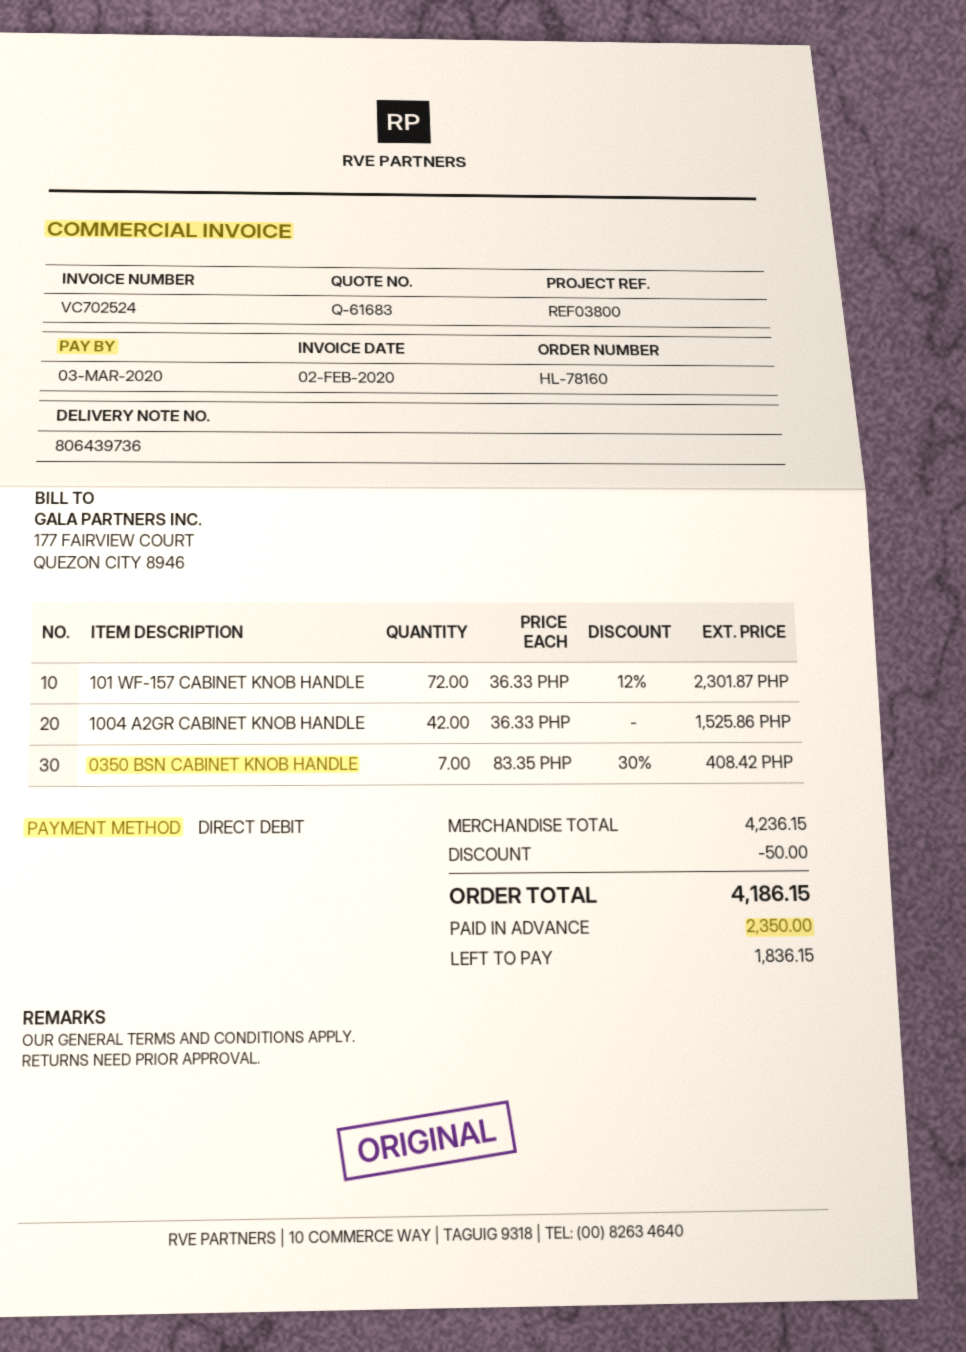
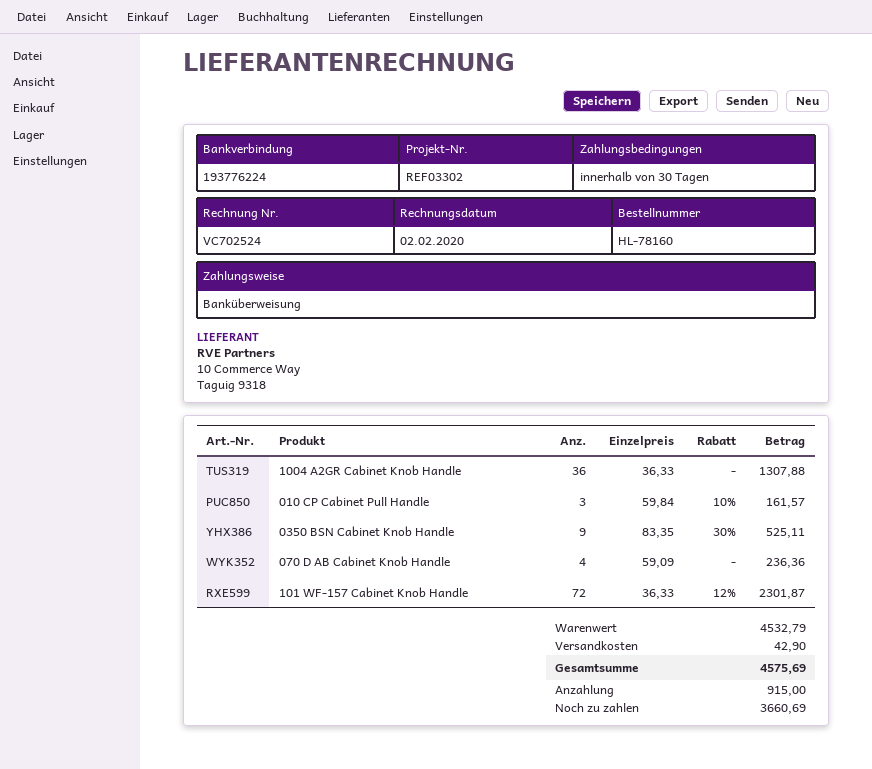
reference: REF03800 -> REF03302
payment method: direct debit -> bank transfer
1004 A2GR CABINET KNOB HANDLE: 42 x 36.33 = 1525.86 -> 36 x 36.33 = 1307.88
0350 BSN CABINET KNOB HANDLE: 7 x 83.35 - 30% = 408.42 -> 9 x 83.35 - 30% = 525.11
010 CP Cabinet Pull Handle: none -> 3 x 59.84 - 10% = 161.57
070 D AB Cabinet Knob Handle: none -> 4 x 59.09 = 236.36
subtotal: 4236.15 -> 4532.79
discount: 50.00 -> none
shipping: none -> 42.90
total: 4186.15 -> 4575.69
deposit: 2350.00 -> 915.00
balance: 1836.15 -> 3660.69

